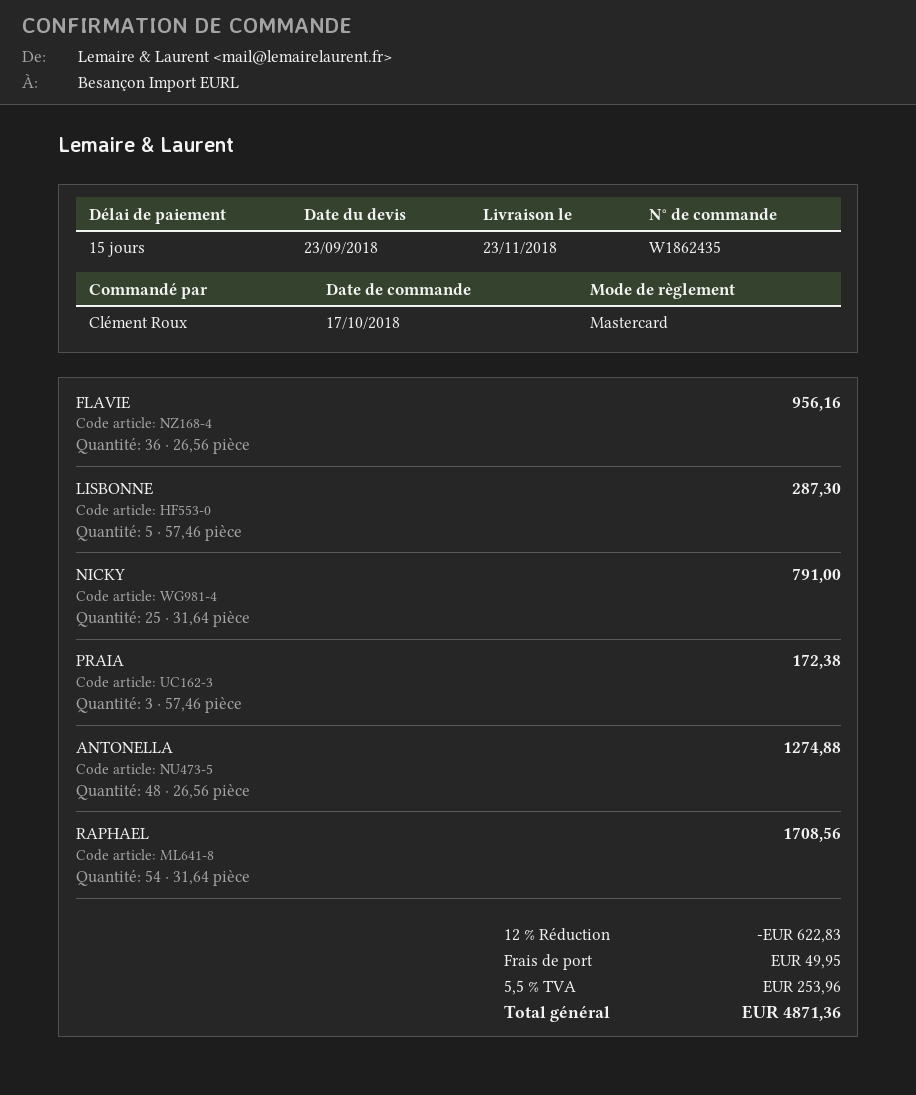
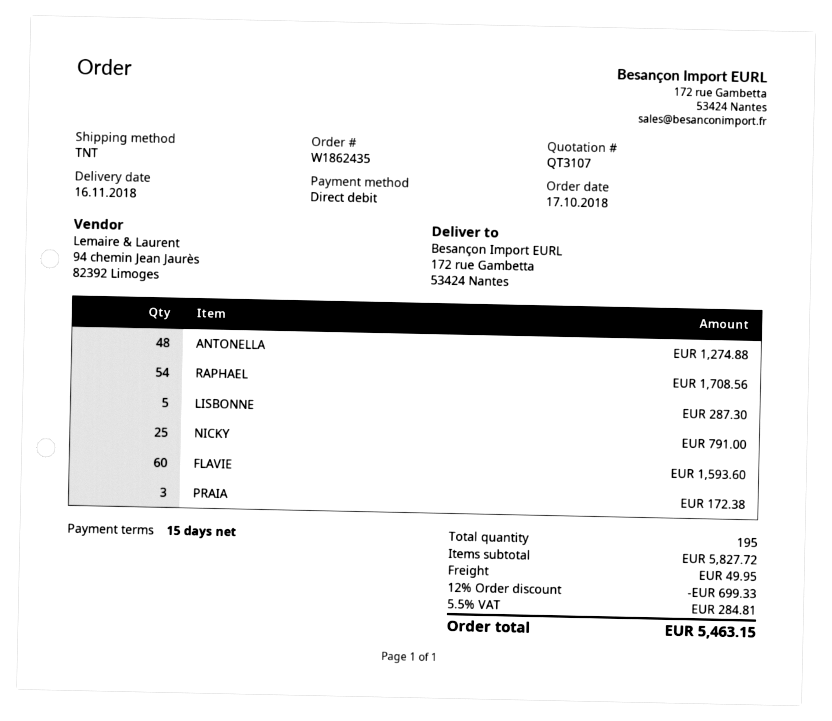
delivery date: 2018-11-23 -> 2018-11-16
payment method: Mastercard -> direct debit
FLAVIE: 36 for 956.16 -> 60 for 1593.60
discount: 12% = 622.83 -> 12% = 699.33
tax: 5.5% = 253.96 -> 5.5% = 284.81
total: 4871.36 -> 5463.15

